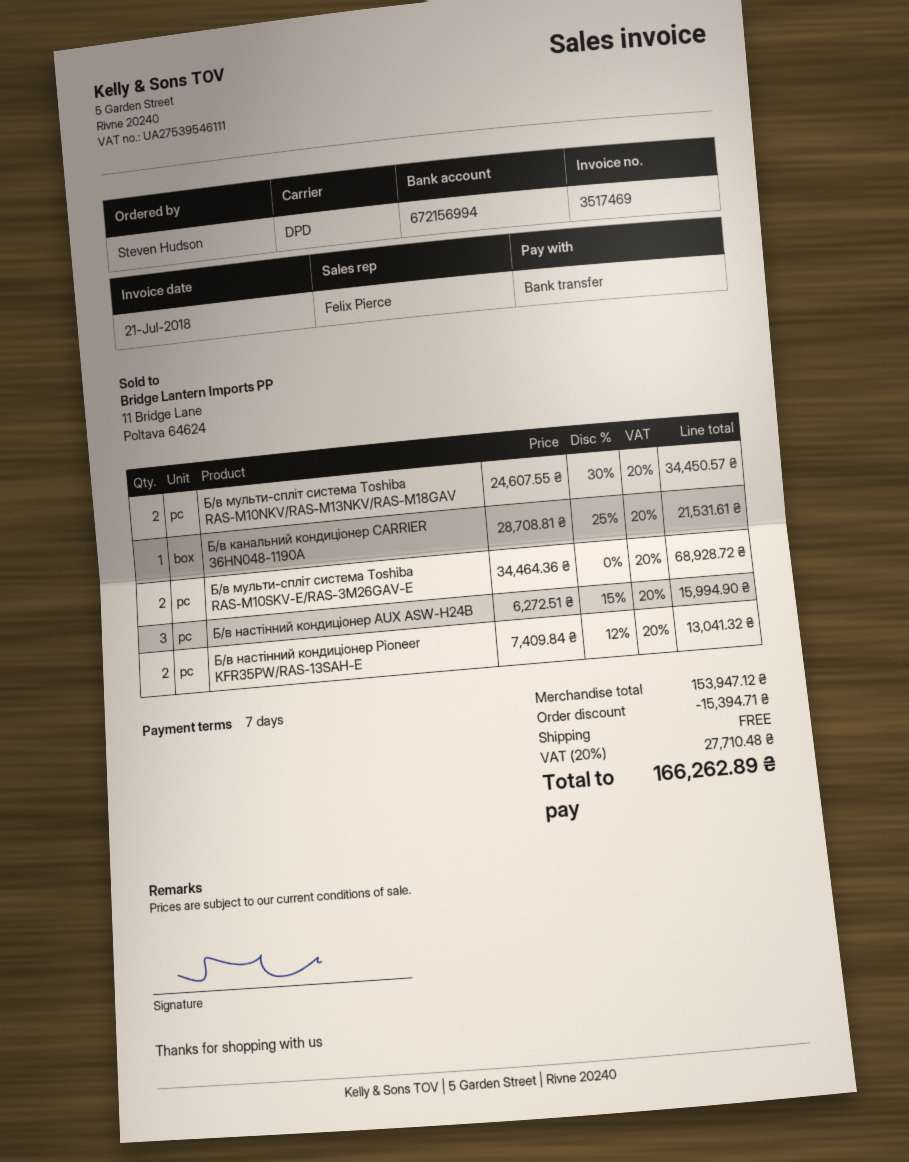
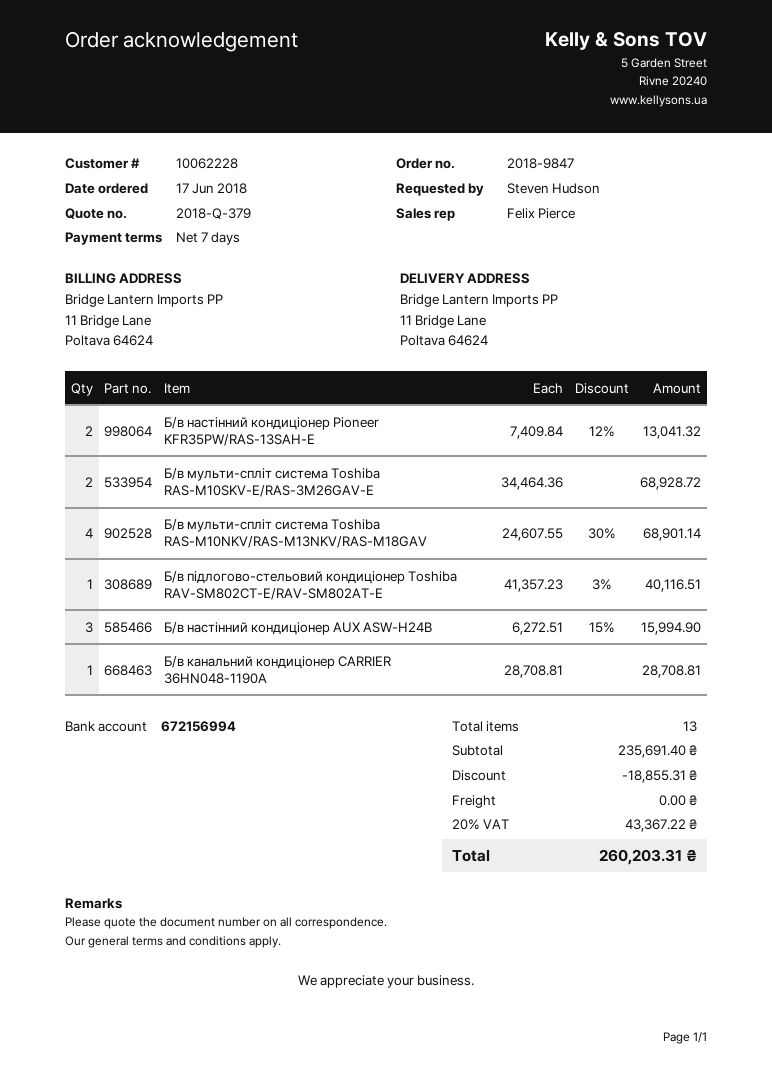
Б/в мульти-спліт система Toshiba RAS-M10NKV/RAS-M13NKV/RAS-M18GAV: 2 x 24607.55 - 30% = 34450.57 -> 4 x 24607.55 - 30% = 68901.14
Б/в канальний кондиціонер CARRIER 36HN048-1190A: 1 x 28708.81 - 25% = 21531.61 -> 1 x 28708.81 = 28708.81
Б/в підлогово-стельовий кондиціонер Toshiba RAV-SM802CT-E/RAV-SM802AT-E: none -> 1 x 41357.23 - 3% = 40116.51
subtotal: 153947.12 -> 235691.40
discount: 15394.71 -> 18855.31
tax: 20% = 27710.48 -> 20% = 43367.22
total: 166262.89 -> 260203.31

